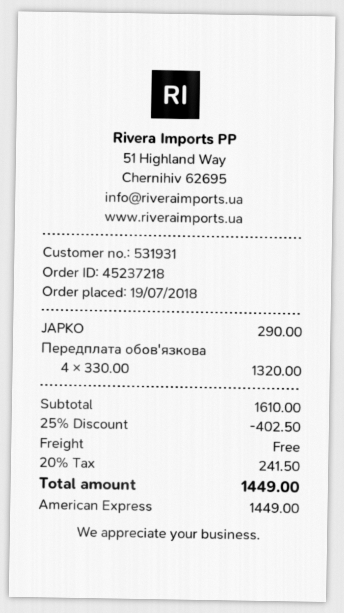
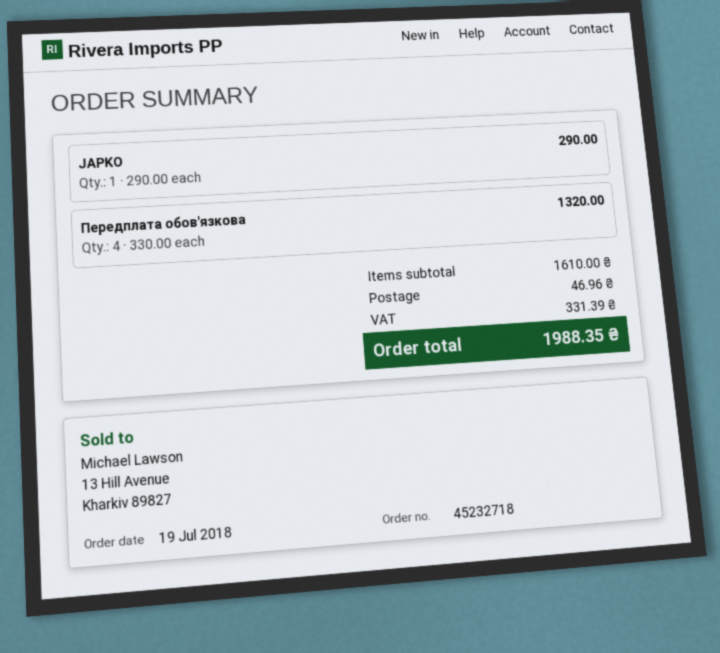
order number: 45237218 -> 45232718
discount: 25% = 402.50 -> none
shipping: 0.00 -> 46.96
tax: 241.50 -> 331.39
total: 1449.00 -> 1988.35

